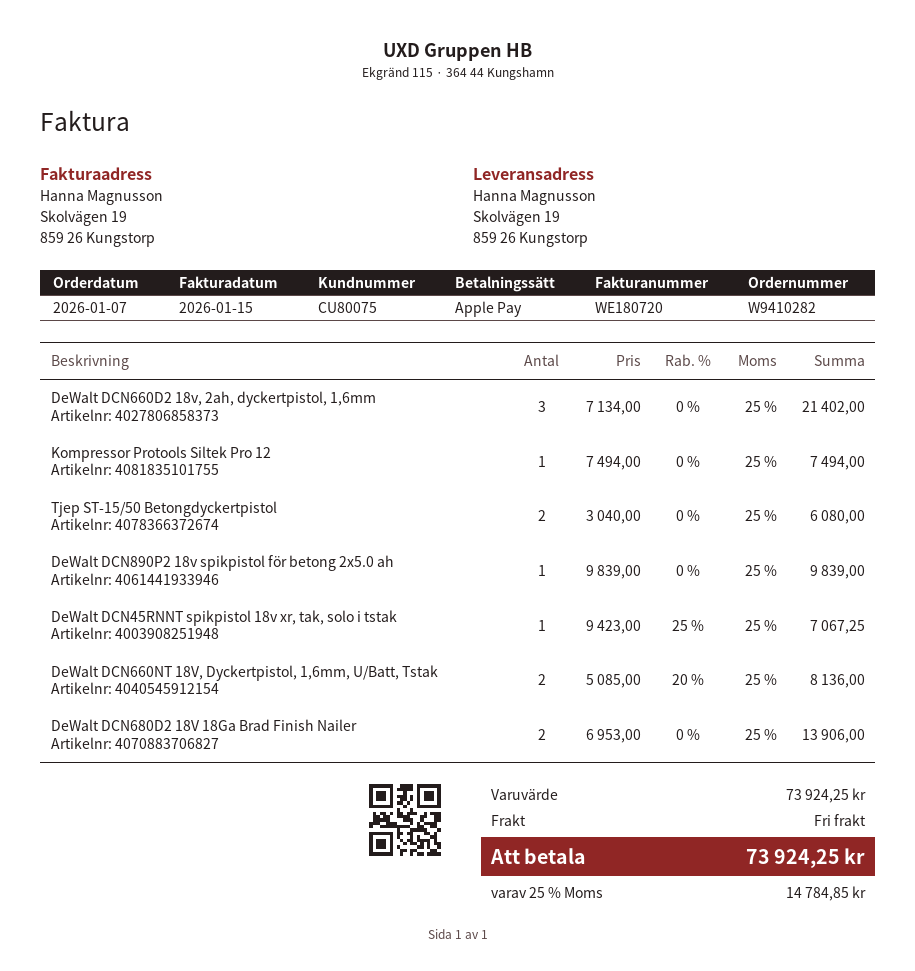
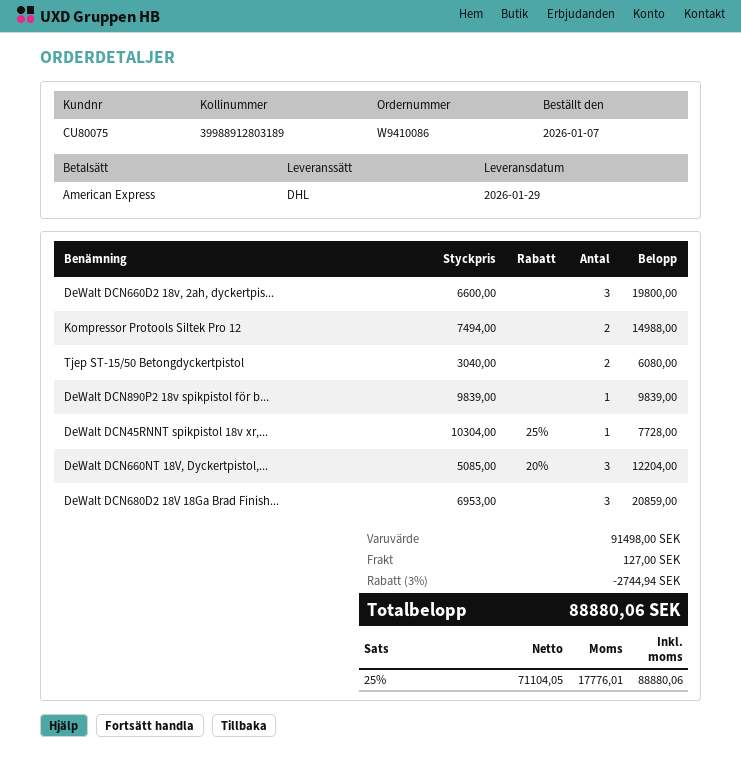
order number: W9410282 -> W9410086
payment method: Apple Pay -> American Express
DeWalt DCN660D2 18v, 2ah, dyckertpistol, 1,6mm: 3 x 7134.00 = 21402.00 -> 3 x 6600.00 = 19800.00
Kompressor Protools Siltek Pro 12: 1 x 7494.00 = 7494.00 -> 2 x 7494.00 = 14988.00
DeWalt DCN45RNNT spikpistol 18v xr, tak, solo i tstak: 1 x 9423.00 - 25% = 7067.25 -> 1 x 10304.00 - 25% = 7728.00
DeWalt DCN660NT 18V, Dyckertpistol, 1,6mm, U/Batt, Tstak: 2 x 5085.00 - 20% = 8136.00 -> 3 x 5085.00 - 20% = 12204.00
DeWalt DCN680D2 18V 18Ga Brad Finish Nailer: 2 x 6953.00 = 13906.00 -> 3 x 6953.00 = 20859.00
subtotal: 73924.25 -> 91498.00
discount: none -> 3% = 2744.94
shipping: 0.00 -> 127.00
tax: 25% = 14784.85 -> 25% = 17776.01
total: 73924.25 -> 88880.06

